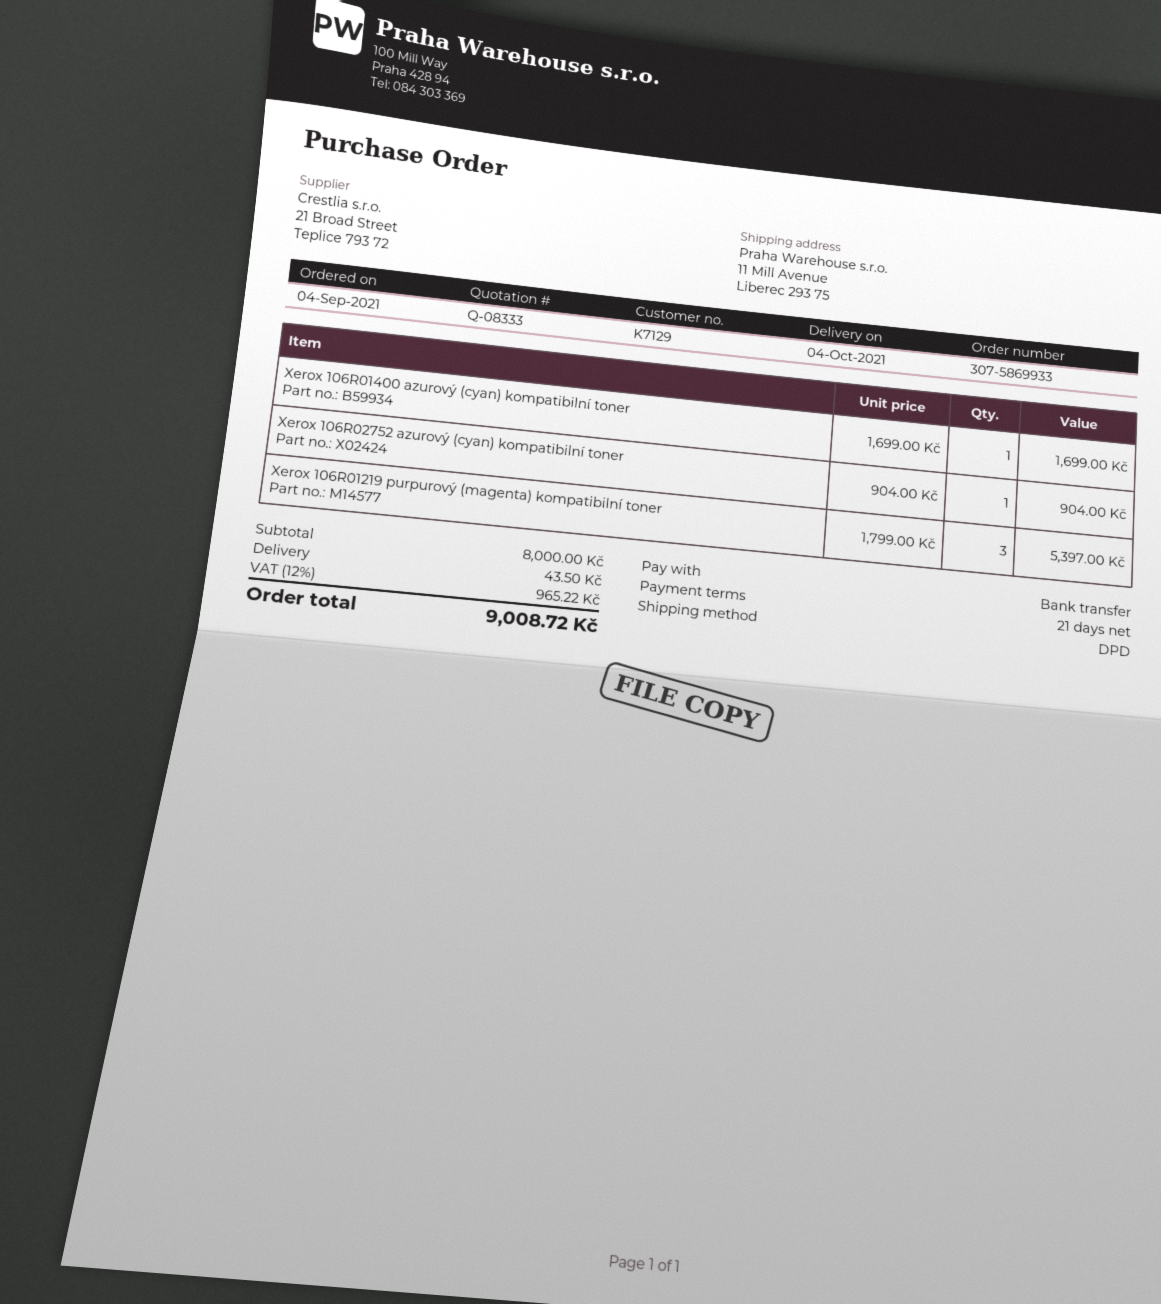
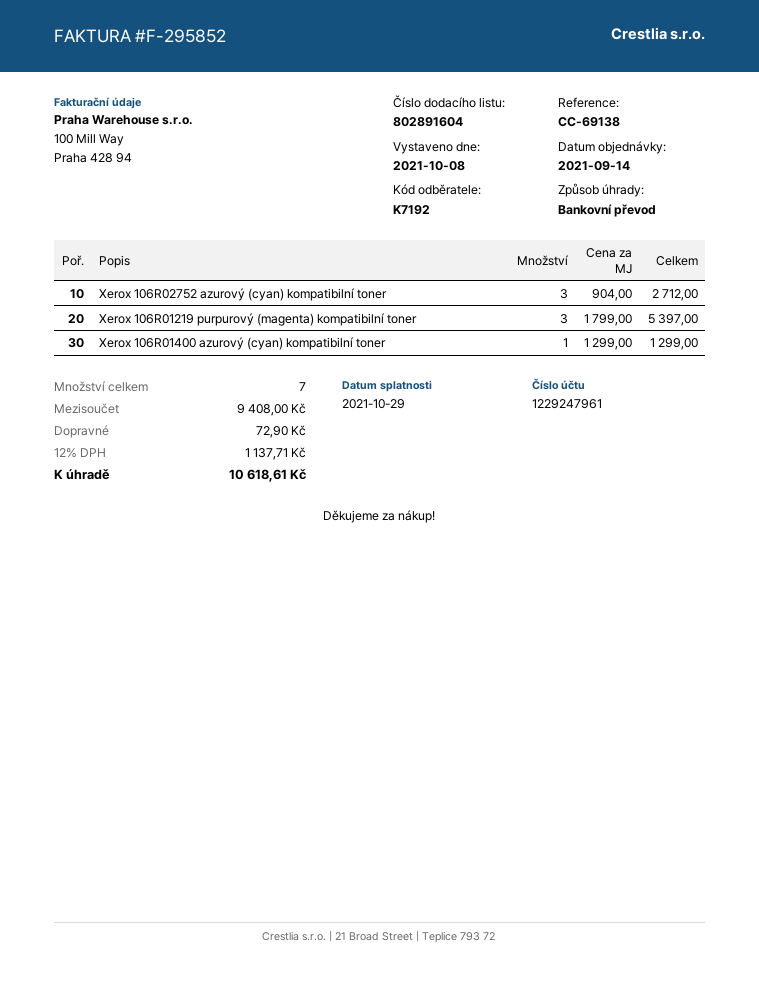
order date: 2021-09-04 -> 2021-09-14
customer number: K7129 -> K7192
Xerox 106R01400 azurový (cyan) kompatibilní toner: 1 x 1699.00 = 1699.00 -> 1 x 1299.00 = 1299.00
Xerox 106R02752 azurový (cyan) kompatibilní toner: 1 x 904.00 = 904.00 -> 3 x 904.00 = 2712.00
subtotal: 8000.00 -> 9408.00
shipping: 43.50 -> 72.90
tax: 12% = 965.22 -> 12% = 1137.71
total: 9008.72 -> 10618.61

